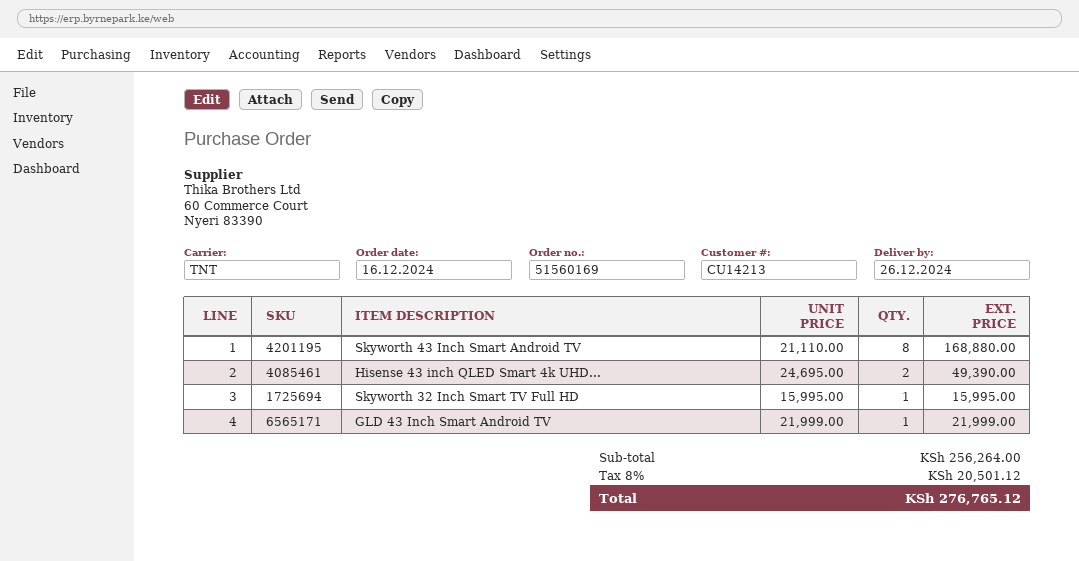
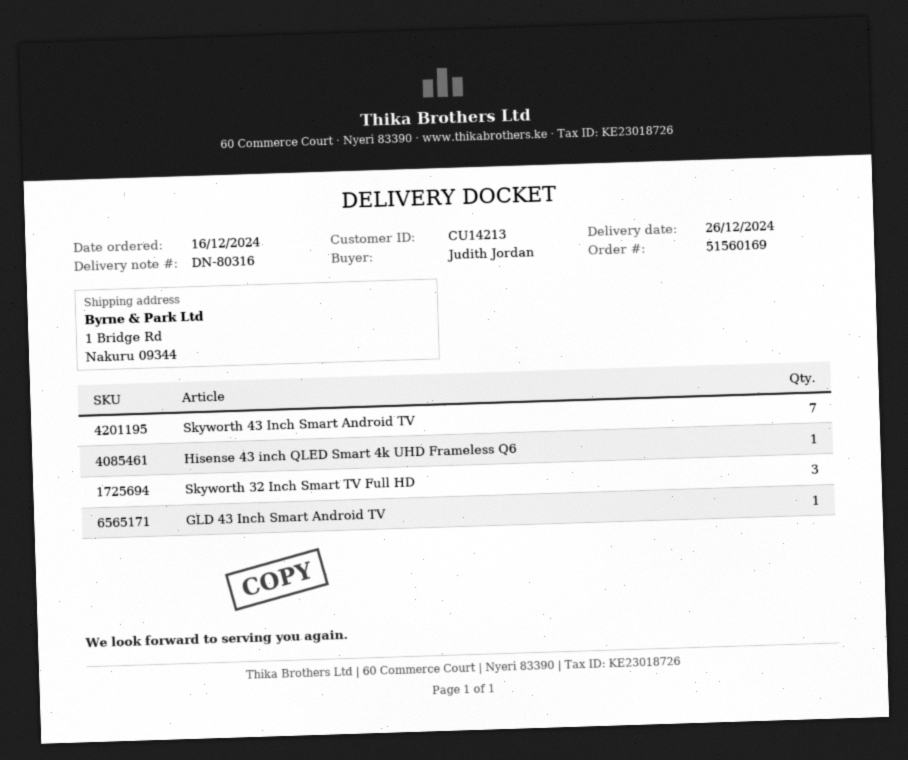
Skyworth 43 Inch Smart Android TV: 8 -> 7
Hisense 43 inch QLED Smart 4k UHD...: 2 -> 1
Skyworth 32 Inch Smart TV Full HD: 1 -> 3

